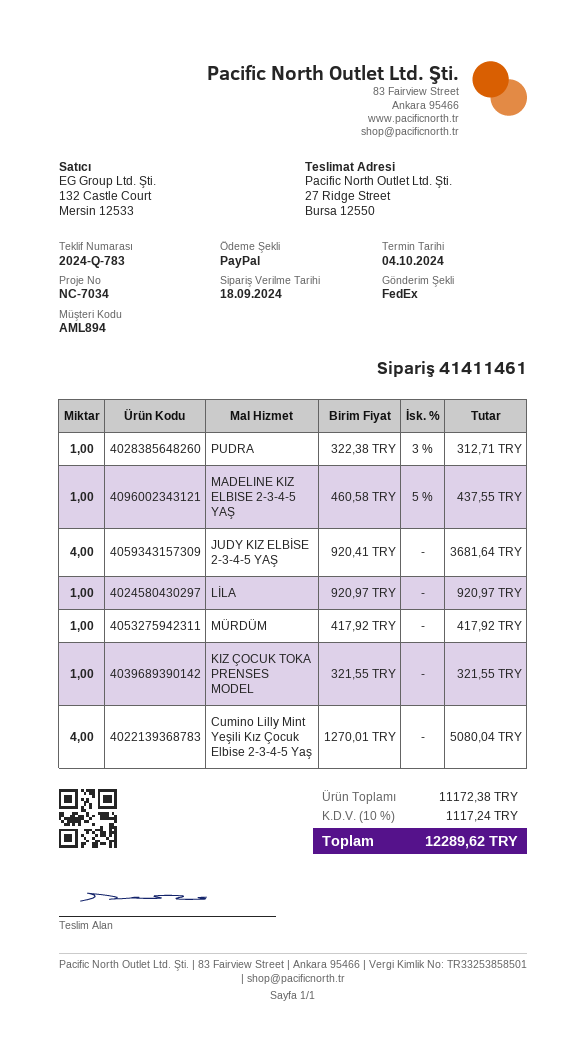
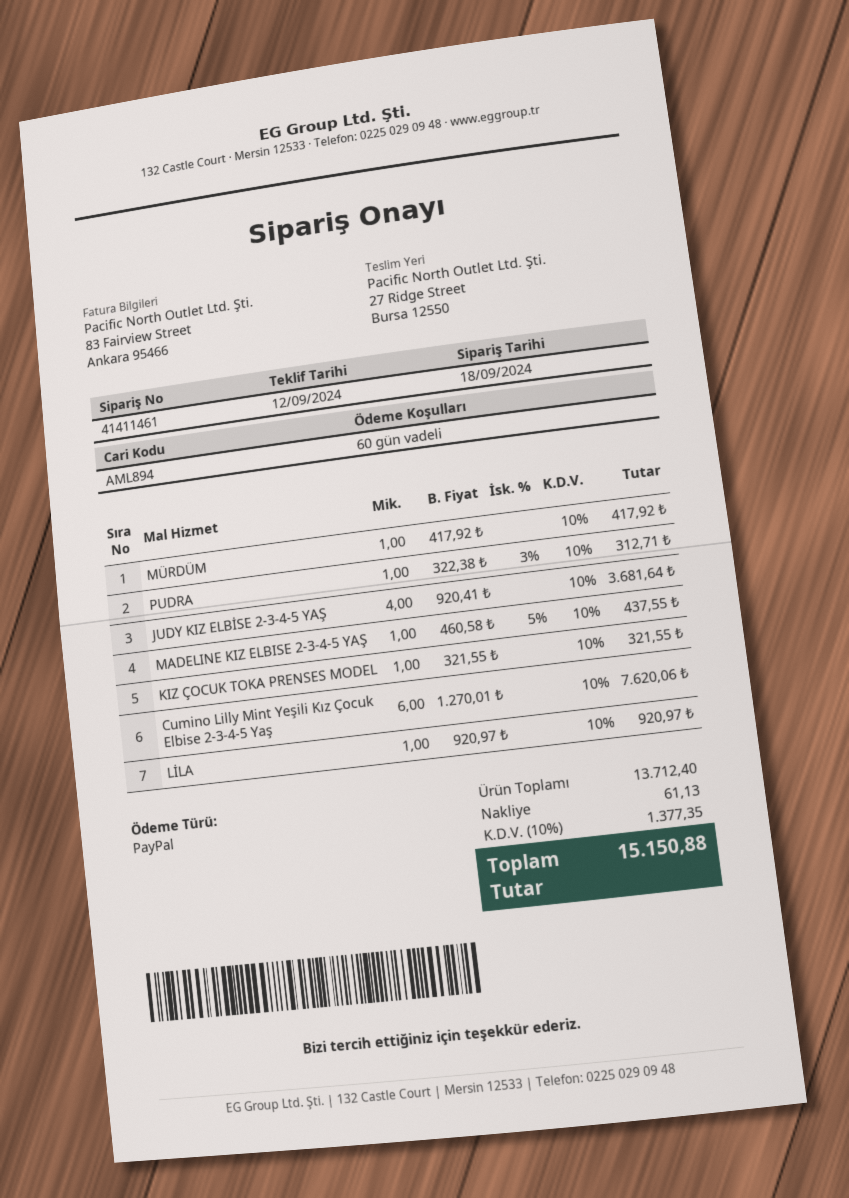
Cumino Lilly Mint Yeşili Kız Çocuk Elbise 2-3-4-5 Yaş: 4 x 1270.01 = 5080.04 -> 6 x 1270.01 = 7620.06
subtotal: 11172.38 -> 13712.40
shipping: none -> 61.13
tax: 10% = 1117.24 -> 10% = 1377.35
total: 12289.62 -> 15150.88

